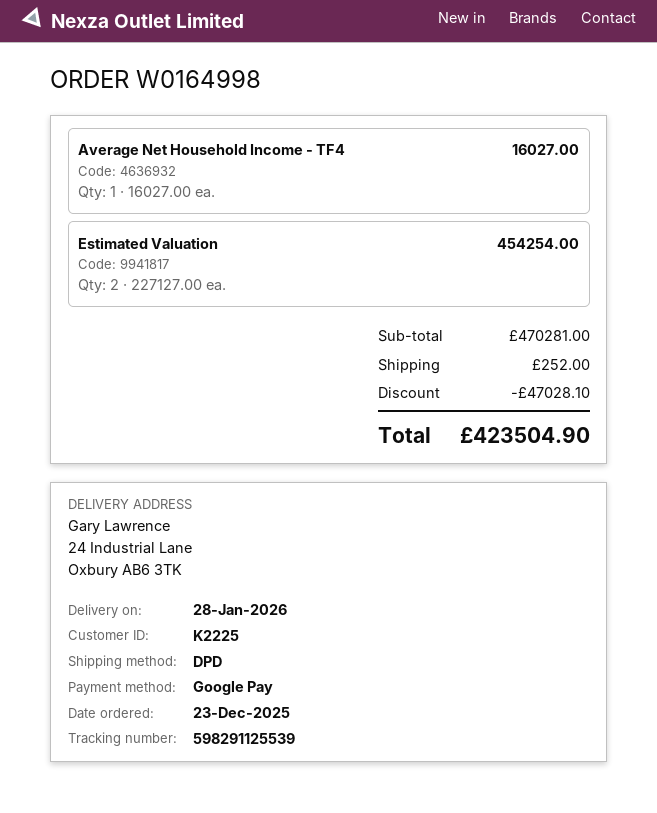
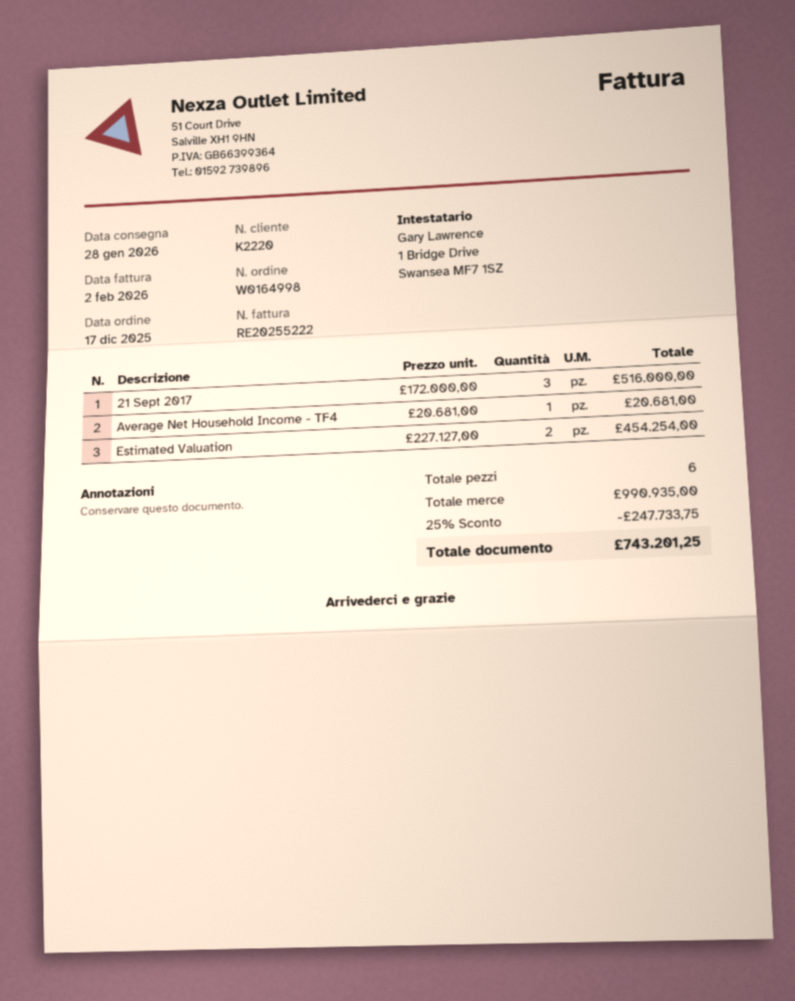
order date: 2025-12-23 -> 2025-12-17
customer number: K2225 -> K2220
Average Net Household Income - TF4: 1 x 16027.00 = 16027.00 -> 1 x 20681.00 = 20681.00
21 Sept 2017: none -> 3 x 172000.00 = 516000.00
subtotal: 470281.00 -> 990935.00
discount: 47028.10 -> 247733.75
shipping: 252.00 -> none
total: 423504.90 -> 743201.25

